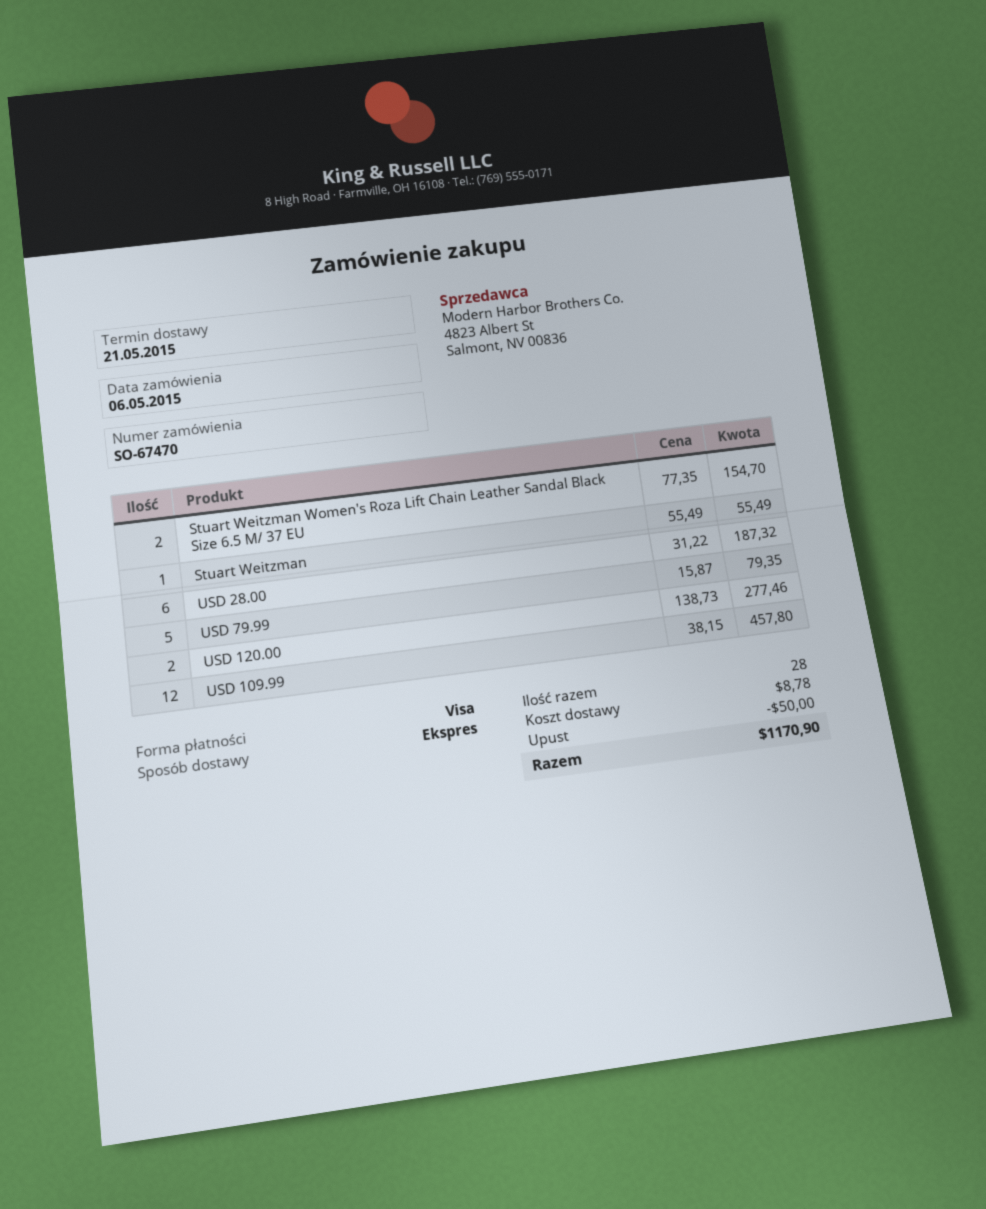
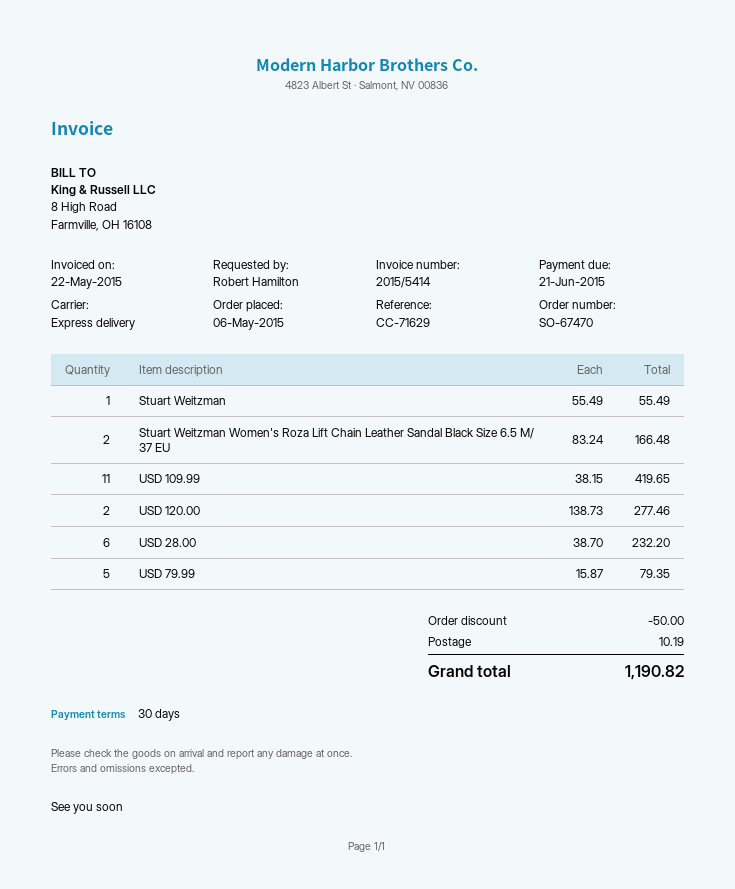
Stuart Weitzman Women's Roza Lift Chain Leather Sandal Black Size 6.5 M/ 37 EU: 2 x 77.35 = 154.70 -> 2 x 83.24 = 166.48
USD 28.00: 6 x 31.22 = 187.32 -> 6 x 38.70 = 232.20
USD 109.99: 12 x 38.15 = 457.80 -> 11 x 38.15 = 419.65
shipping: 8.78 -> 10.19
total: 1170.90 -> 1190.82

